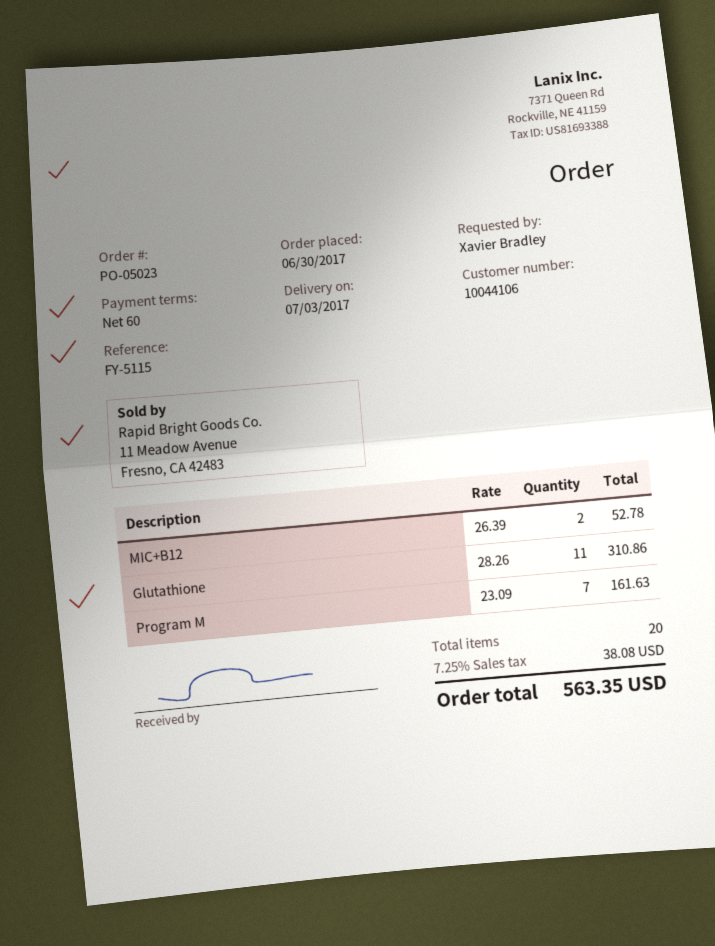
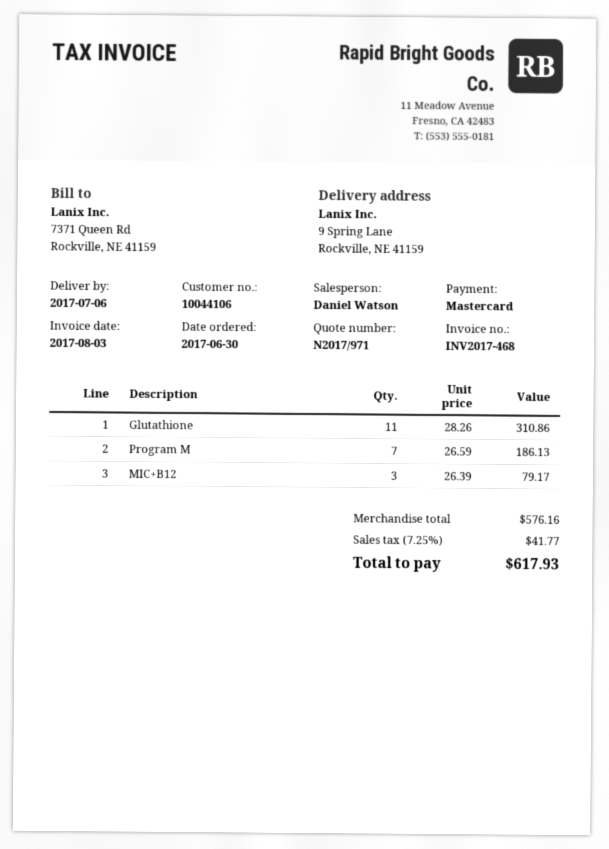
delivery date: 2017-07-03 -> 2017-07-06
MIC+B12: 2 x 26.39 = 52.78 -> 3 x 26.39 = 79.17
Program M: 7 x 23.09 = 161.63 -> 7 x 26.59 = 186.13
tax: 7.25% = 38.08 -> 7.25% = 41.77
total: 563.35 -> 617.93

